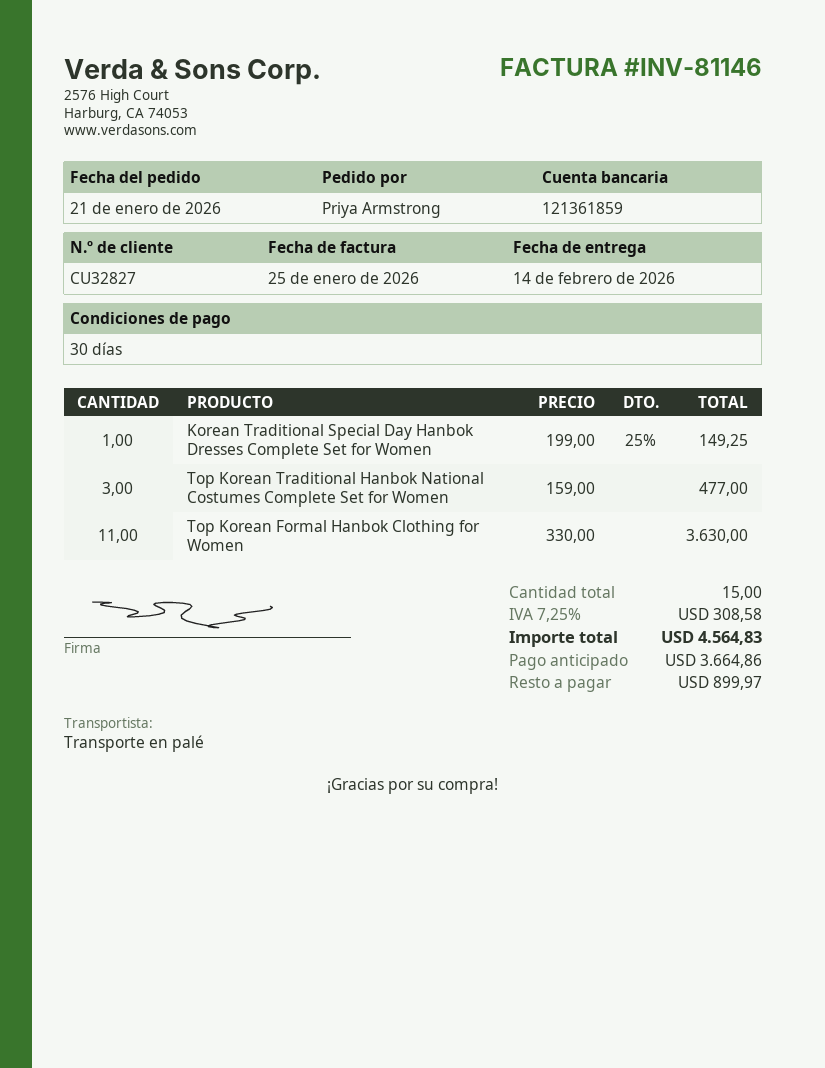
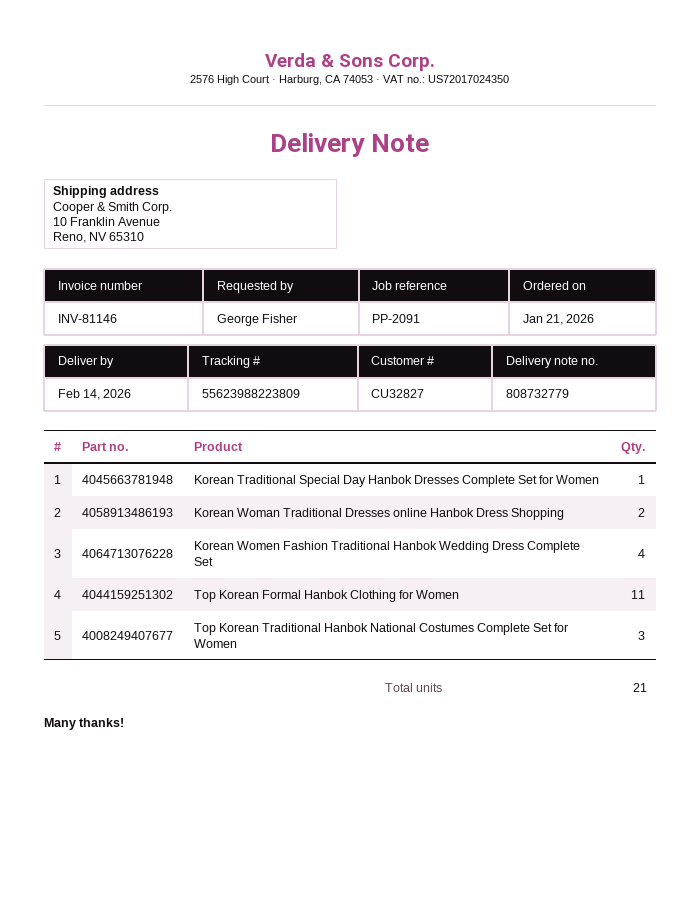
ordered by: Priya Armstrong -> George Fisher
Korean Woman Traditional Dresses online Hanbok Dress Shopping: none -> 2
Korean Women Fashion Traditional Hanbok Wedding Dress Complete Set: none -> 4
total quantity: 15 -> 21

